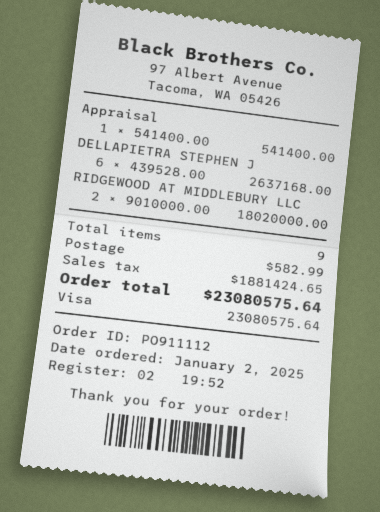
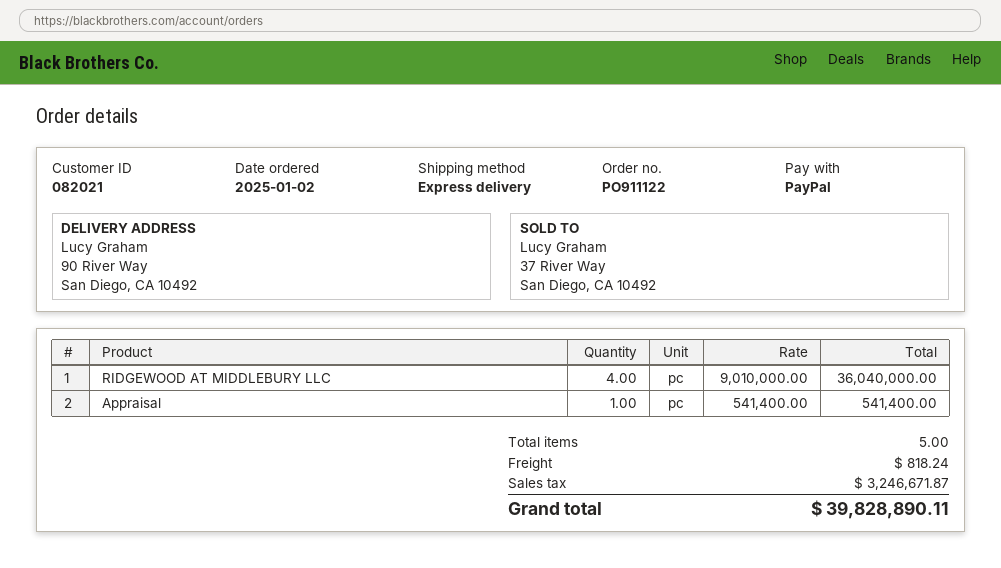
order number: PO911112 -> PO911122
payment method: Visa -> PayPal
DELLAPIETRA STEPHEN J: 6 x 439528.00 = 2637168.00 -> none
RIDGEWOOD AT MIDDLEBURY LLC: 2 x 9010000.00 = 18020000.00 -> 4 x 9010000.00 = 36040000.00
total quantity: 9 -> 5
shipping: 582.99 -> 818.24
tax: 1881424.65 -> 3246671.87
total: 23080575.64 -> 39828890.11

